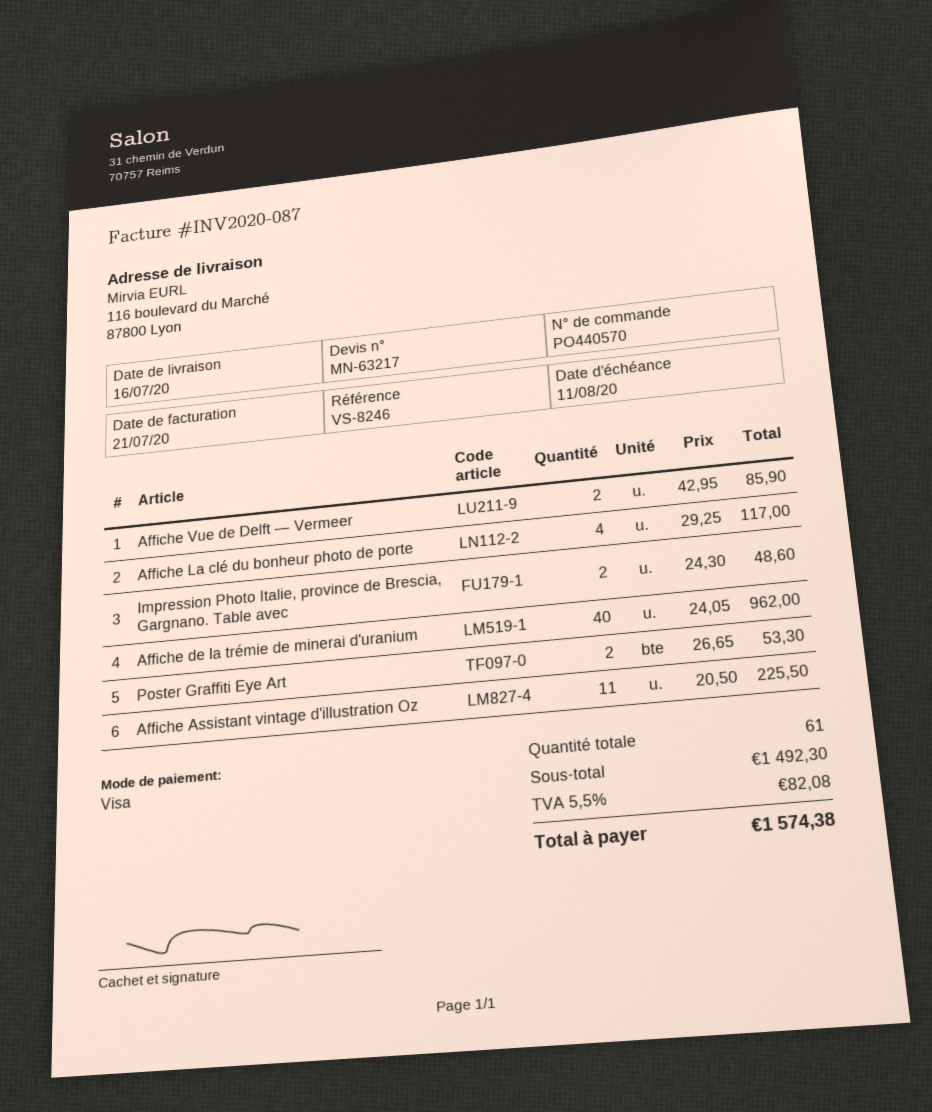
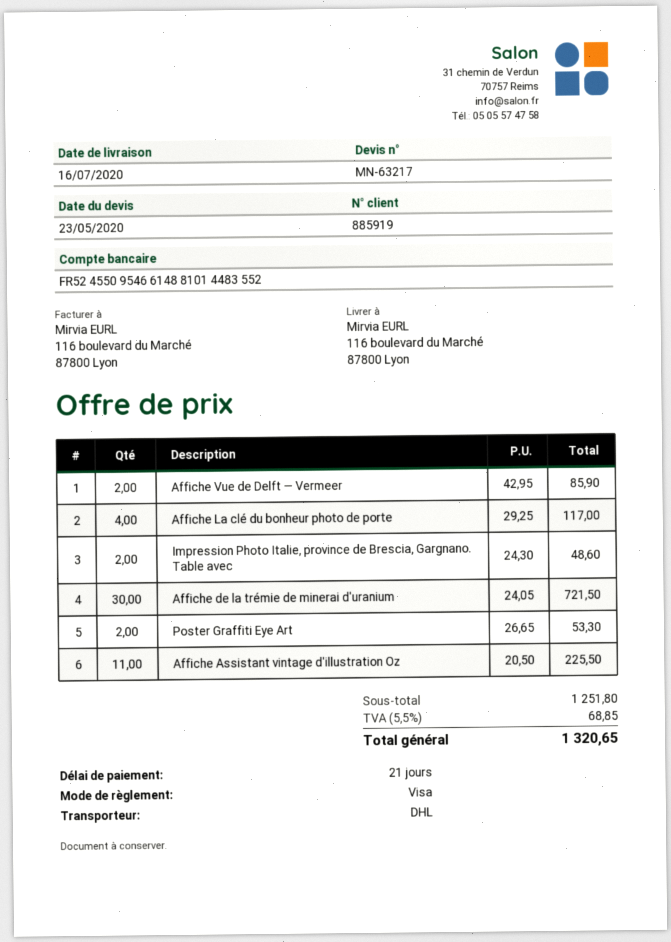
Affiche de la trémie de minerai d'uranium: 40 x 24.05 = 962.00 -> 30 x 24.05 = 721.50
subtotal: 1492.30 -> 1251.80
tax: 5.5% = 82.08 -> 5.5% = 68.85
total: 1574.38 -> 1320.65

